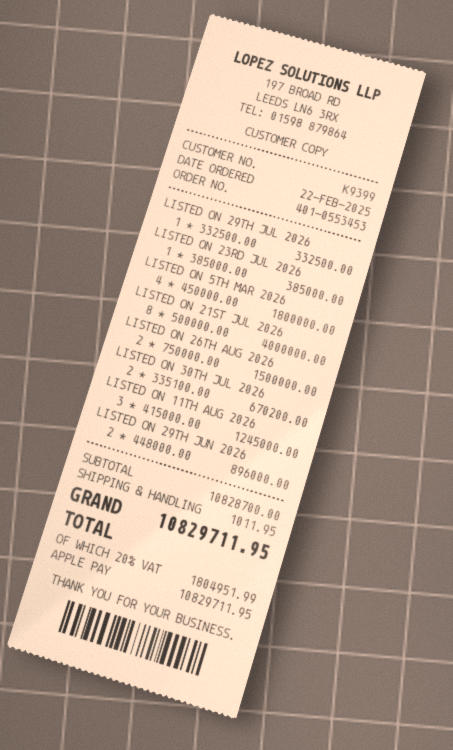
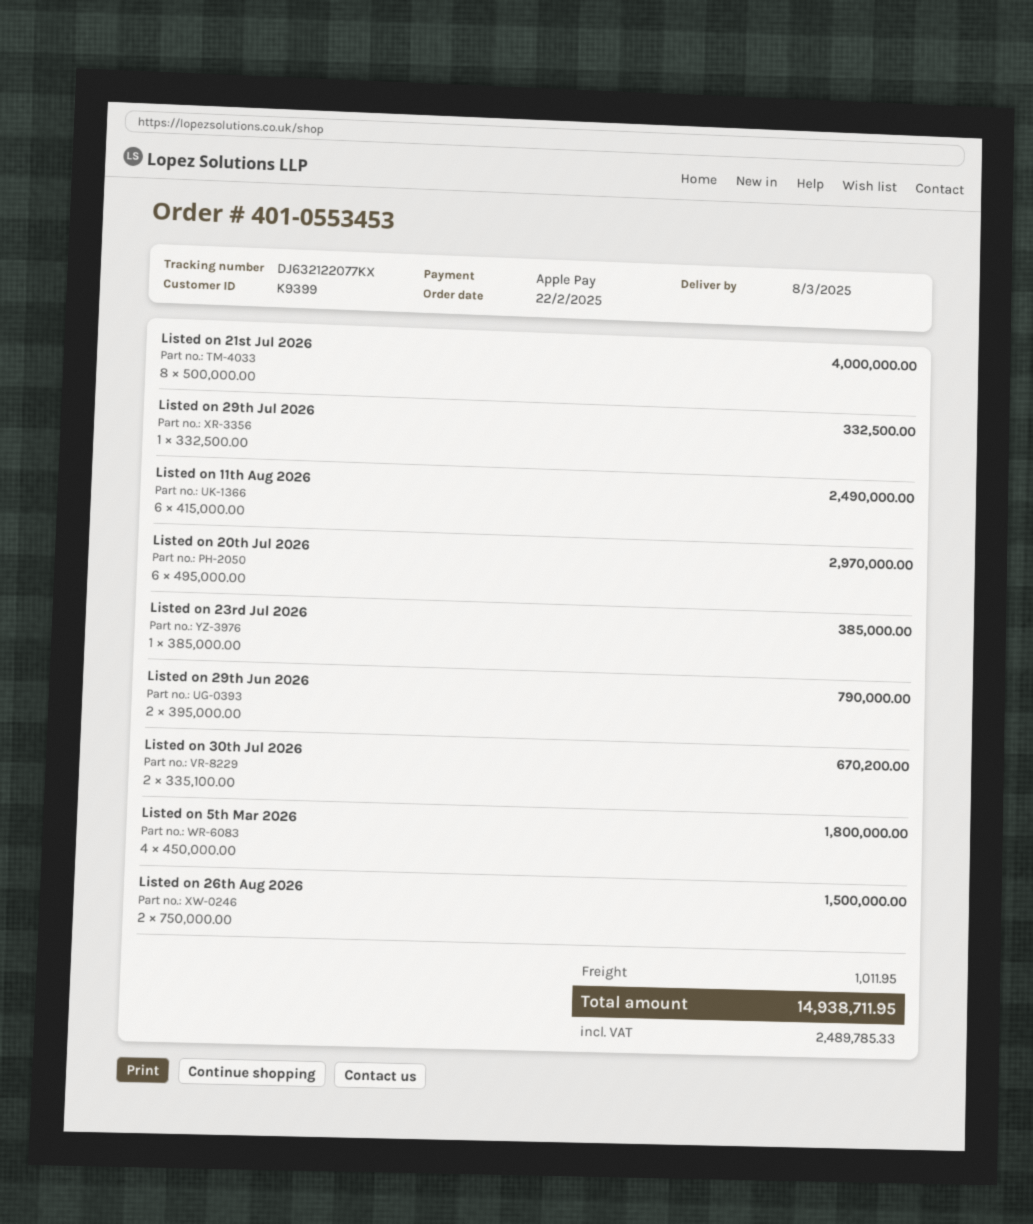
LISTED ON 11TH AUG 2026: 3 x 415000.00 = 1245000.00 -> 6 x 415000.00 = 2490000.00
LISTED ON 29TH JUN 2026: 2 x 448000.00 = 896000.00 -> 2 x 395000.00 = 790000.00
Listed on 20th Jul 2026: none -> 6 x 495000.00 = 2970000.00
tax: 1804951.99 -> 2489785.33
total: 10829711.95 -> 14938711.95

